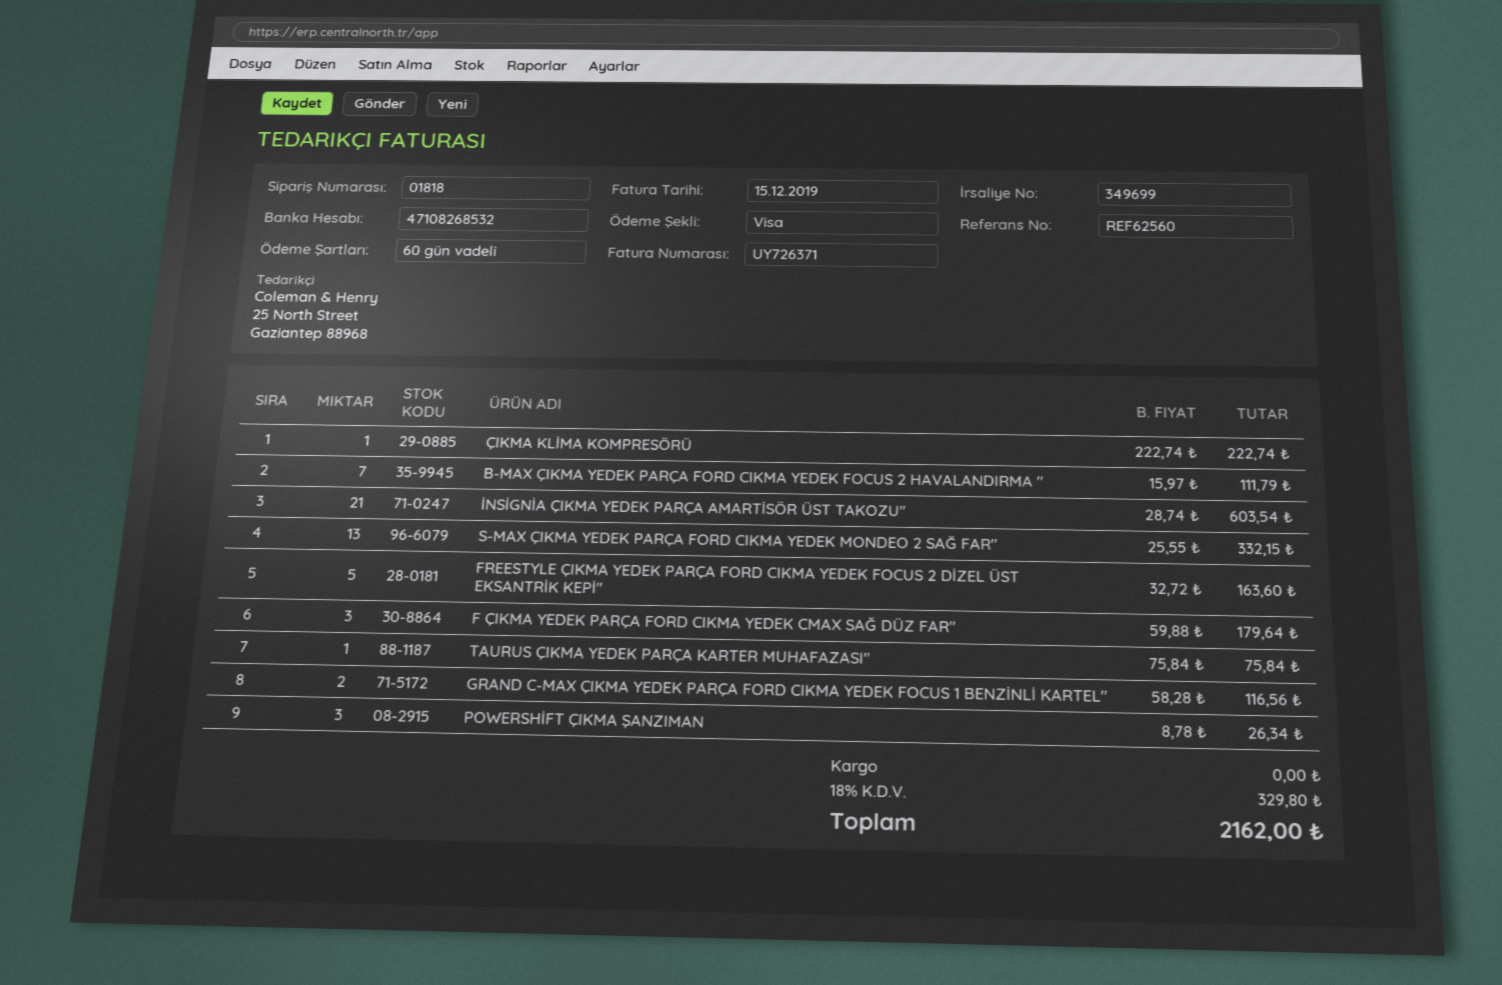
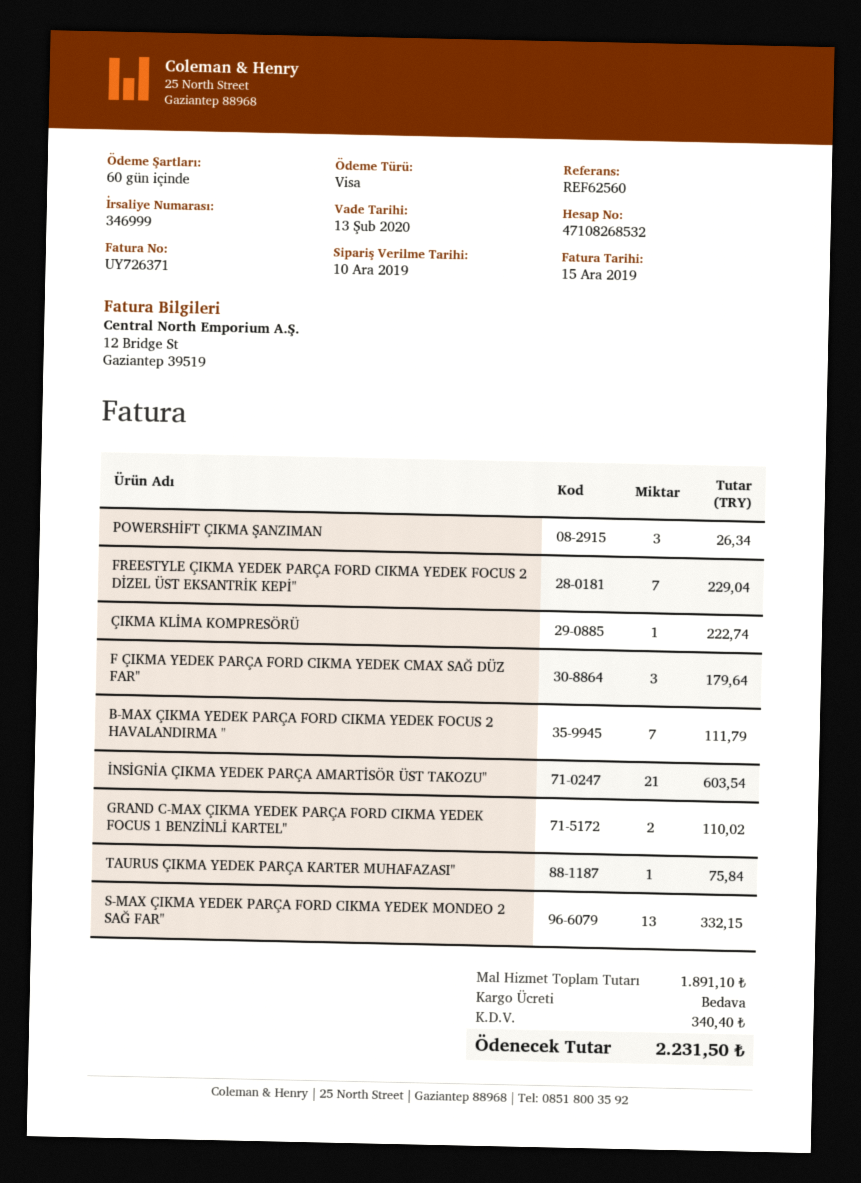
delivery note number: 349699 -> 346999
FREESTYLE ÇIKMA YEDEK PARÇA FORD CIKMA YEDEK FOCUS 2 DİZEL ÜST EKSANTRİK KEPİ": 5 for 163.60 -> 7 for 229.04
GRAND C-MAX ÇIKMA YEDEK PARÇA FORD CIKMA YEDEK FOCUS 1 BENZİNLİ KARTEL": 2 for 116.56 -> 2 for 110.02
tax: 329.80 -> 340.40
total: 2162.00 -> 2231.50

